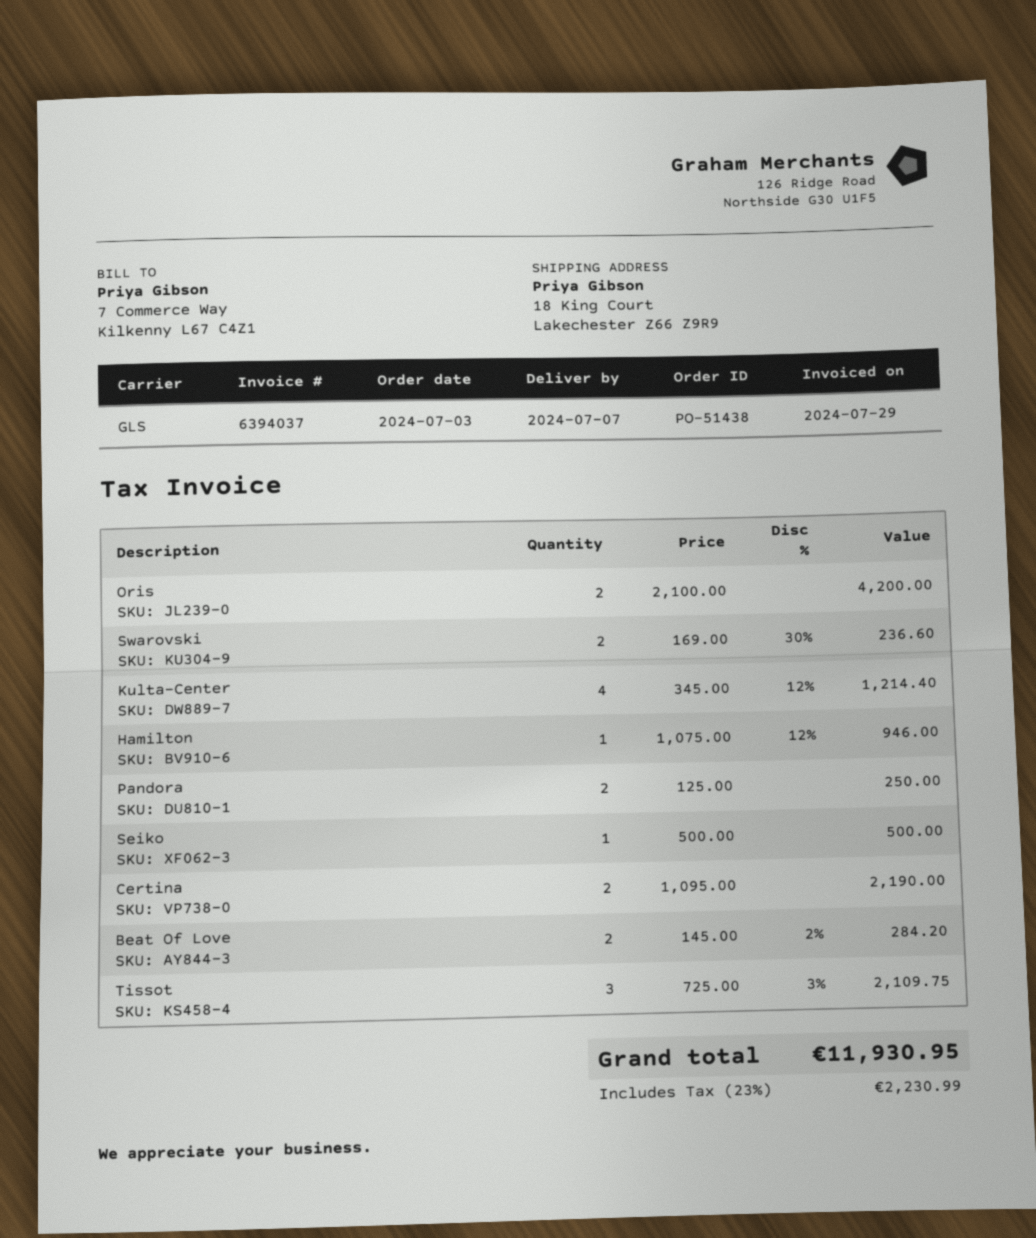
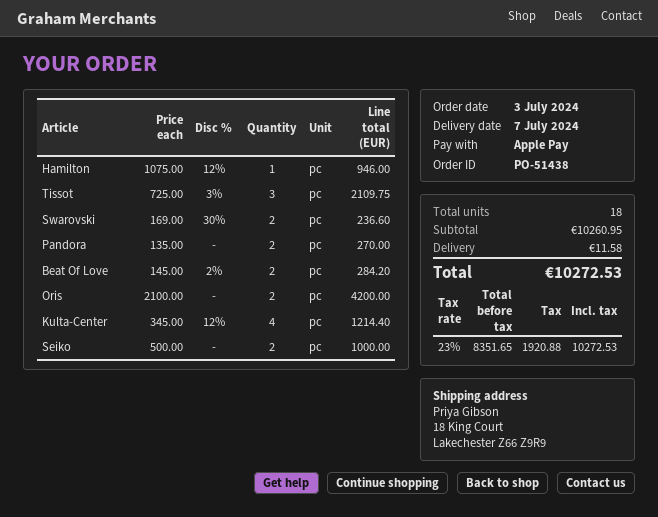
Pandora: 2 x 125.00 = 250.00 -> 2 x 135.00 = 270.00
Seiko: 1 x 500.00 = 500.00 -> 2 x 500.00 = 1000.00
Certina: 2 x 1095.00 = 2190.00 -> none
shipping: none -> 11.58
tax: 23% = 2230.99 -> 23% = 1920.88
total: 11930.95 -> 10272.53

